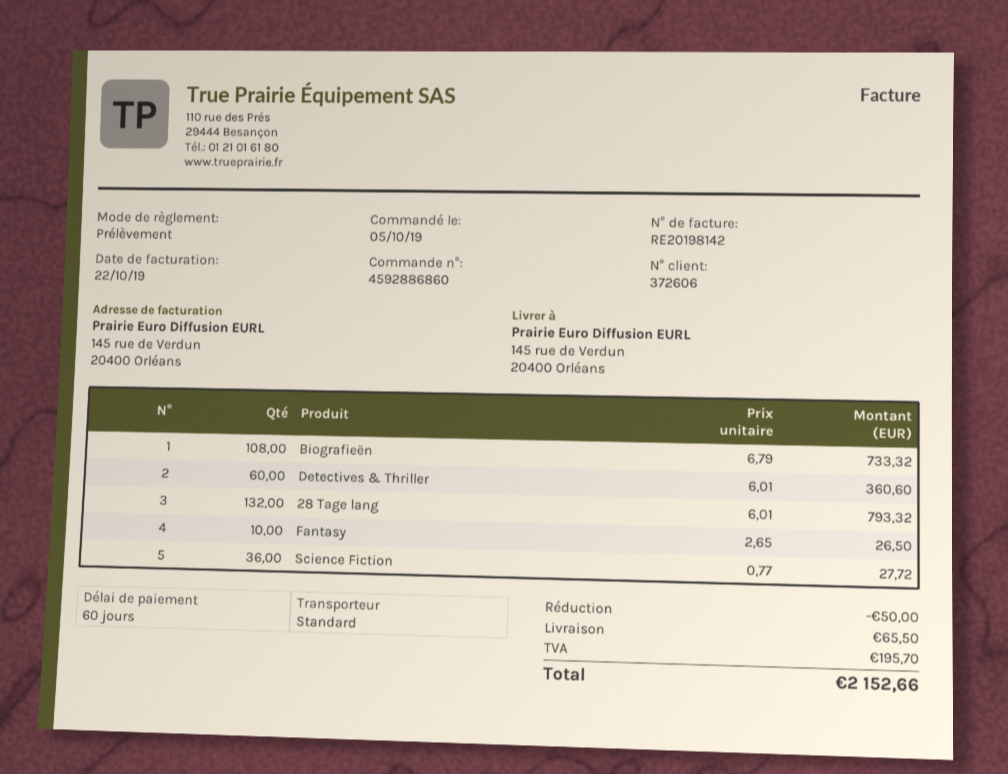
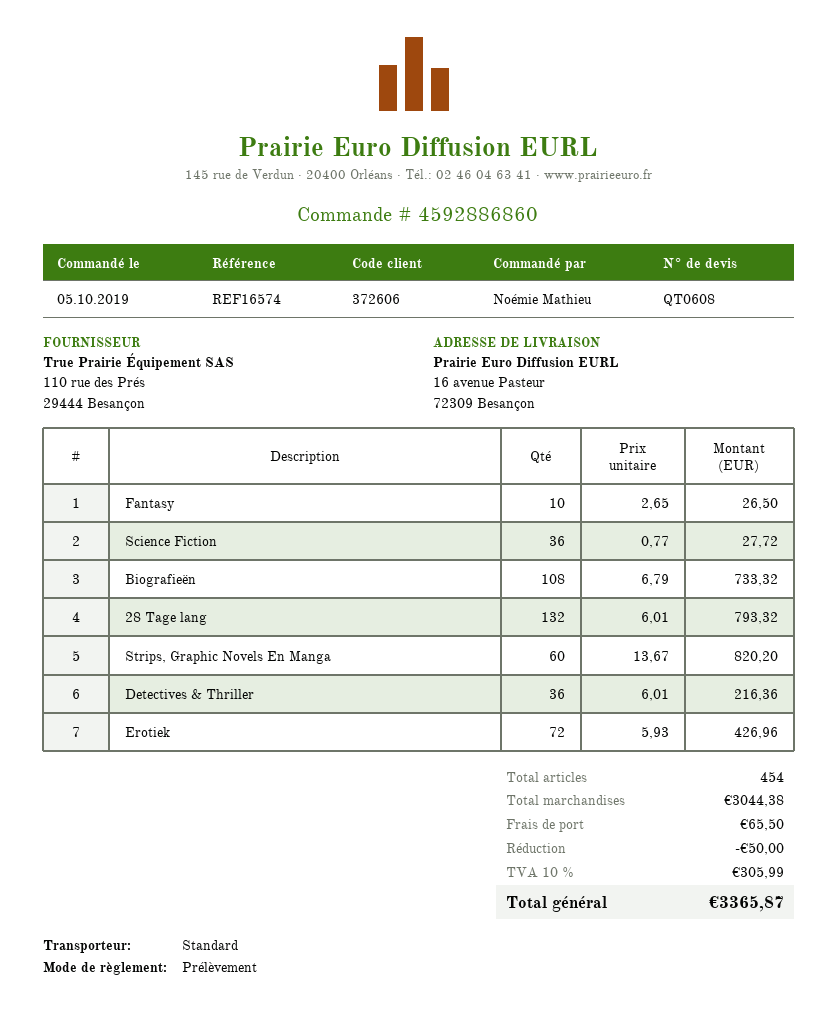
ship to: 145 rue de Verdun, 20400 Orléans -> 16 avenue Pasteur, 72309 Besançon
Detectives & Thriller: 60 x 6.01 = 360.60 -> 36 x 6.01 = 216.36
Strips, Graphic Novels En Manga: none -> 60 x 13.67 = 820.20
Erotiek: none -> 72 x 5.93 = 426.96
tax: 195.70 -> 305.99
total: 2152.66 -> 3365.87

